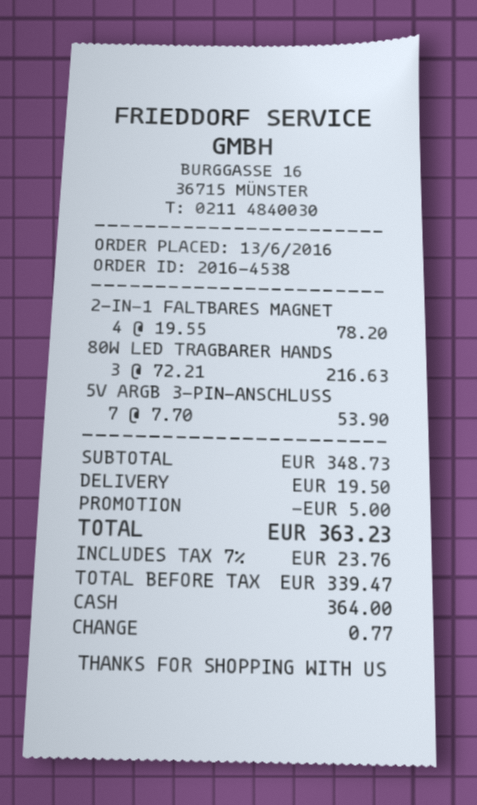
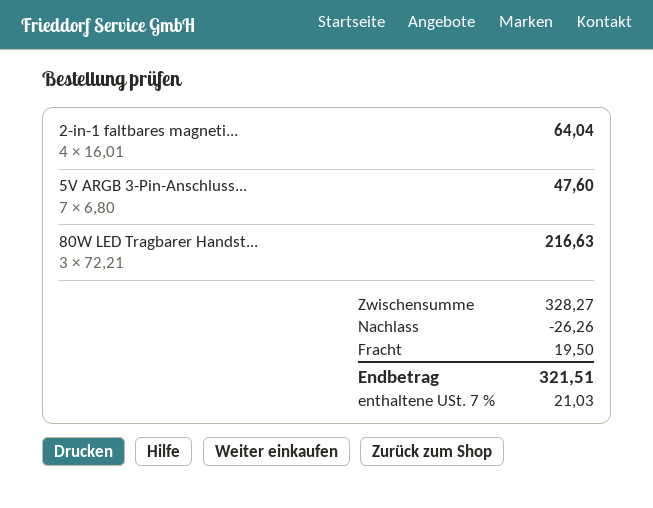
2-IN-1 FALTBARES MAGNET: 4 x 19.55 = 78.20 -> 4 x 16.01 = 64.04
5V ARGB 3-PIN-ANSCHLUSS: 7 x 7.70 = 53.90 -> 7 x 6.80 = 47.60
subtotal: 348.73 -> 328.27
discount: 5.00 -> 26.26
tax: 7% = 23.76 -> 7% = 21.03
total: 363.23 -> 321.51

